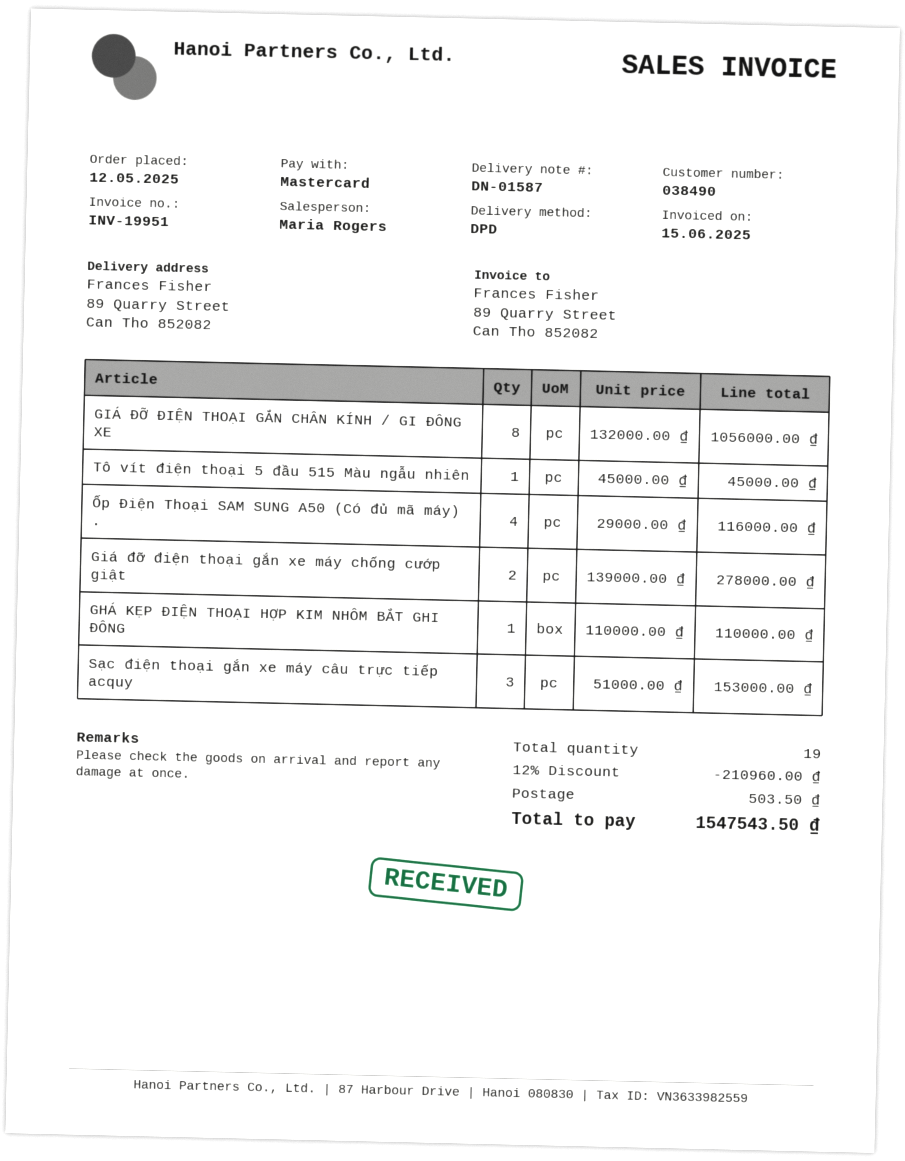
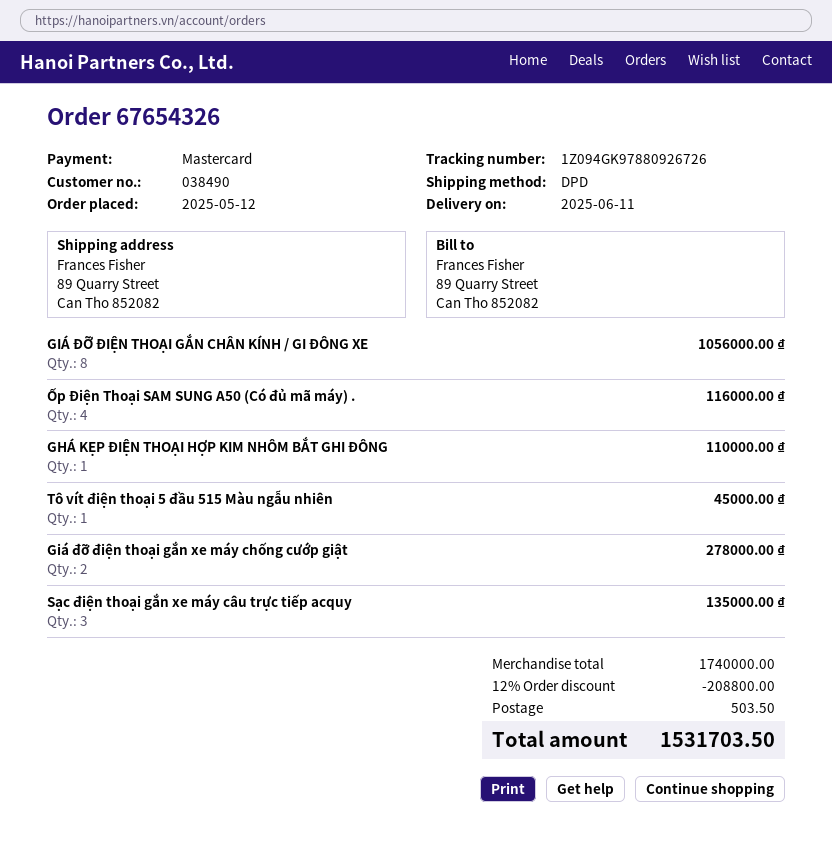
Sạc điện thoại gắn xe máy câu trực tiếp acquy: 3 for 153000.00 -> 3 for 135000.00
discount: 12% = 210960.00 -> 12% = 208800.00
total: 1547543.50 -> 1531703.50

